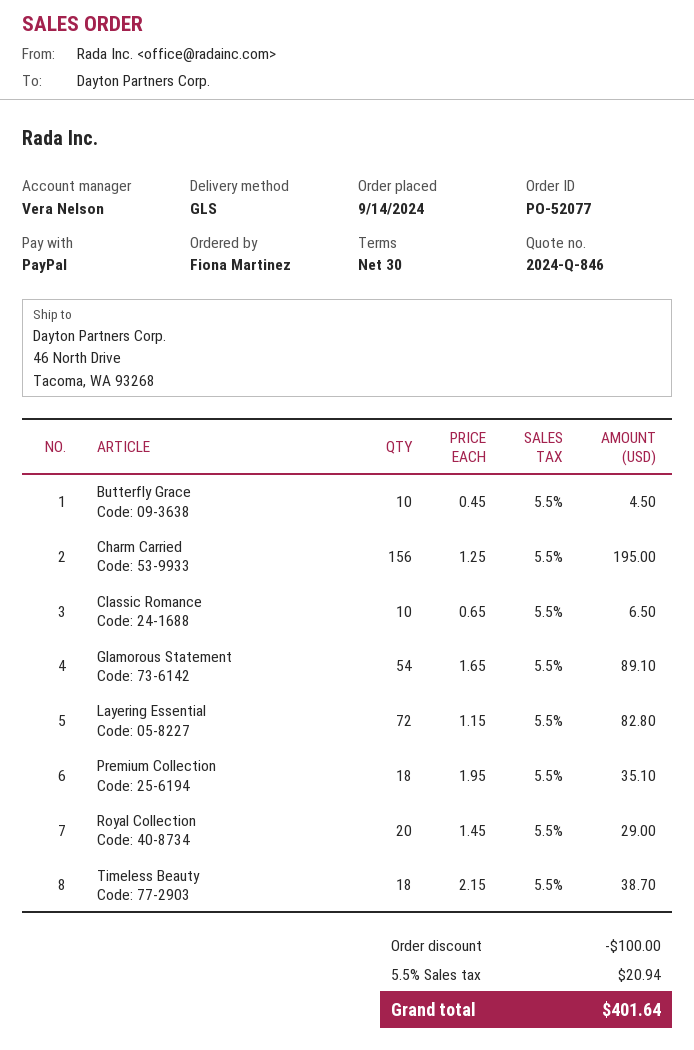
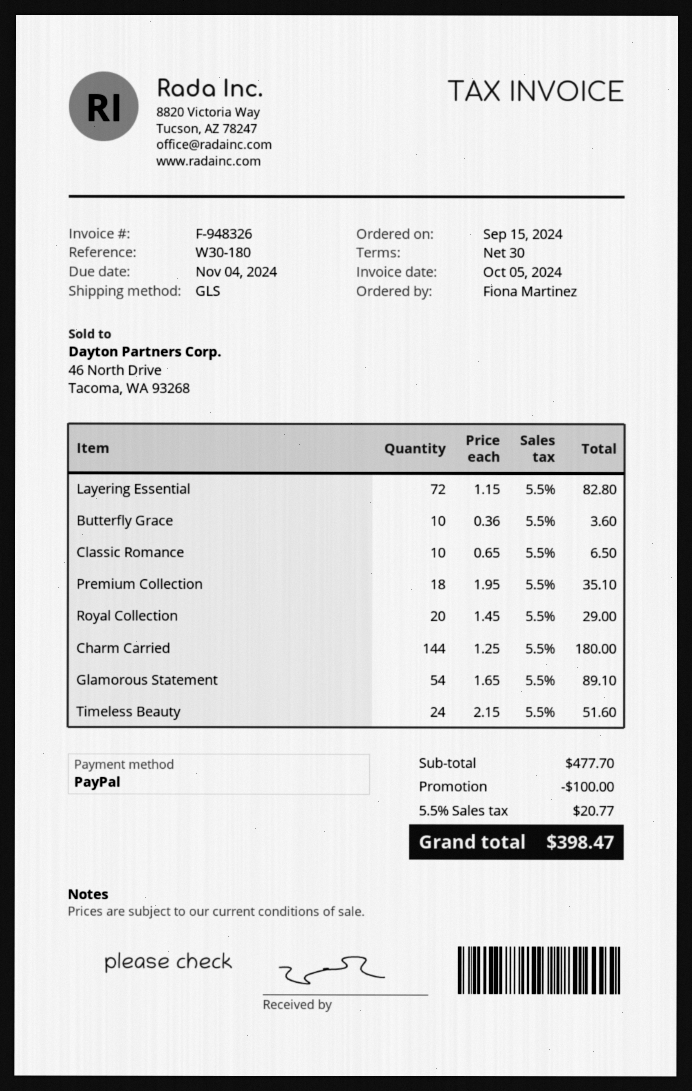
order date: 2024-09-14 -> 2024-09-15
Butterfly Grace: 10 x 0.45 = 4.50 -> 10 x 0.36 = 3.60
Charm Carried: 156 x 1.25 = 195.00 -> 144 x 1.25 = 180.00
Timeless Beauty: 18 x 2.15 = 38.70 -> 24 x 2.15 = 51.60
tax: 5.5% = 20.94 -> 5.5% = 20.77
total: 401.64 -> 398.47

